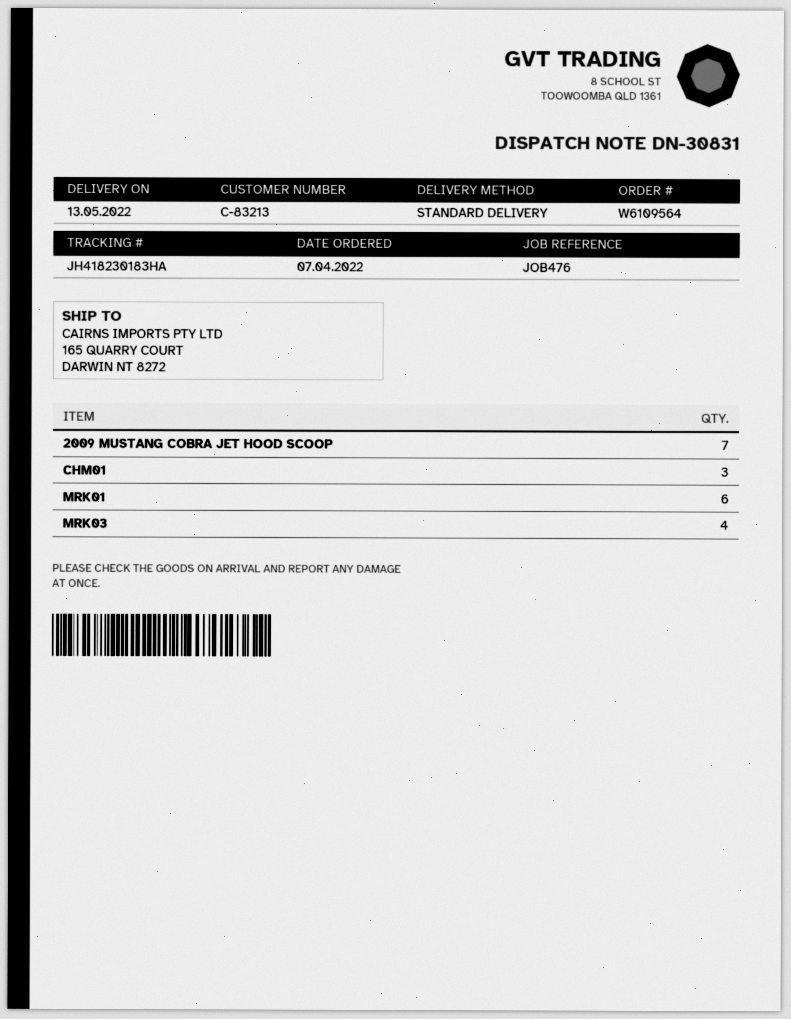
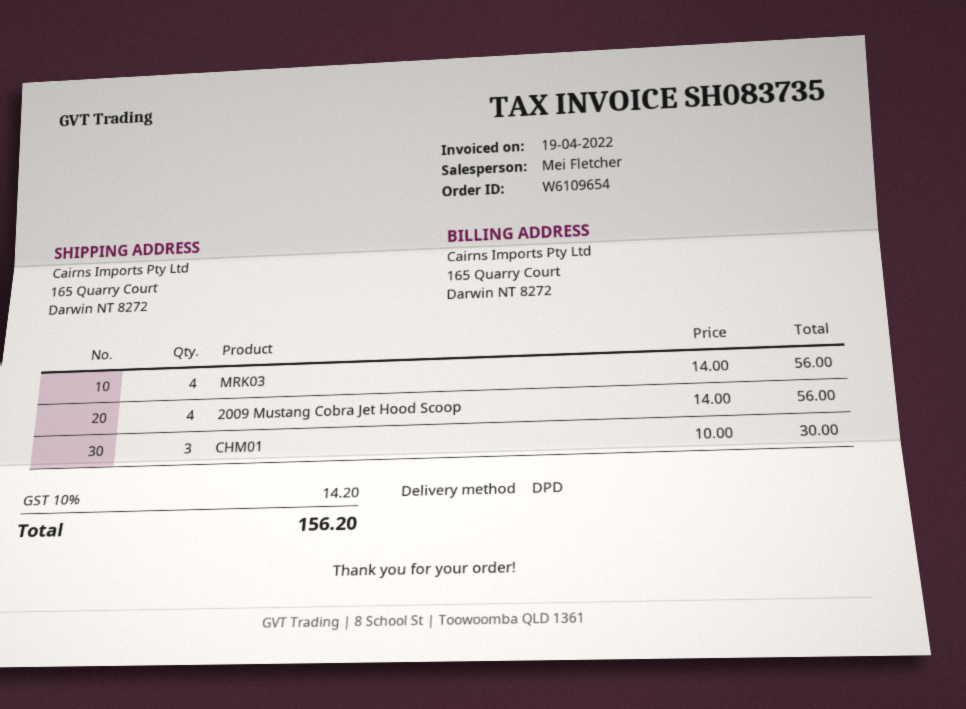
order number: W6109564 -> W6109654
shipping method: standard -> DPD
2009 MUSTANG COBRA JET HOOD SCOOP: 7 -> 4
MRK01: 6 -> none

